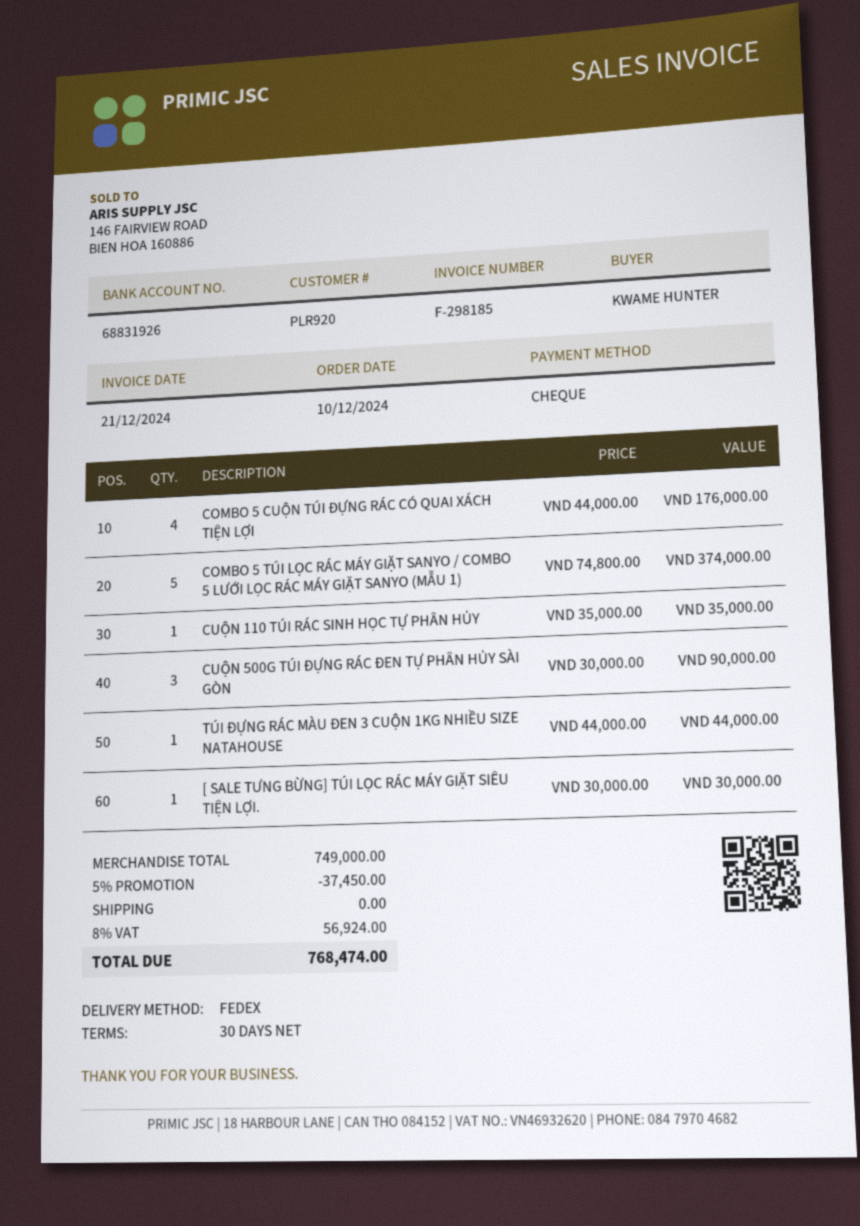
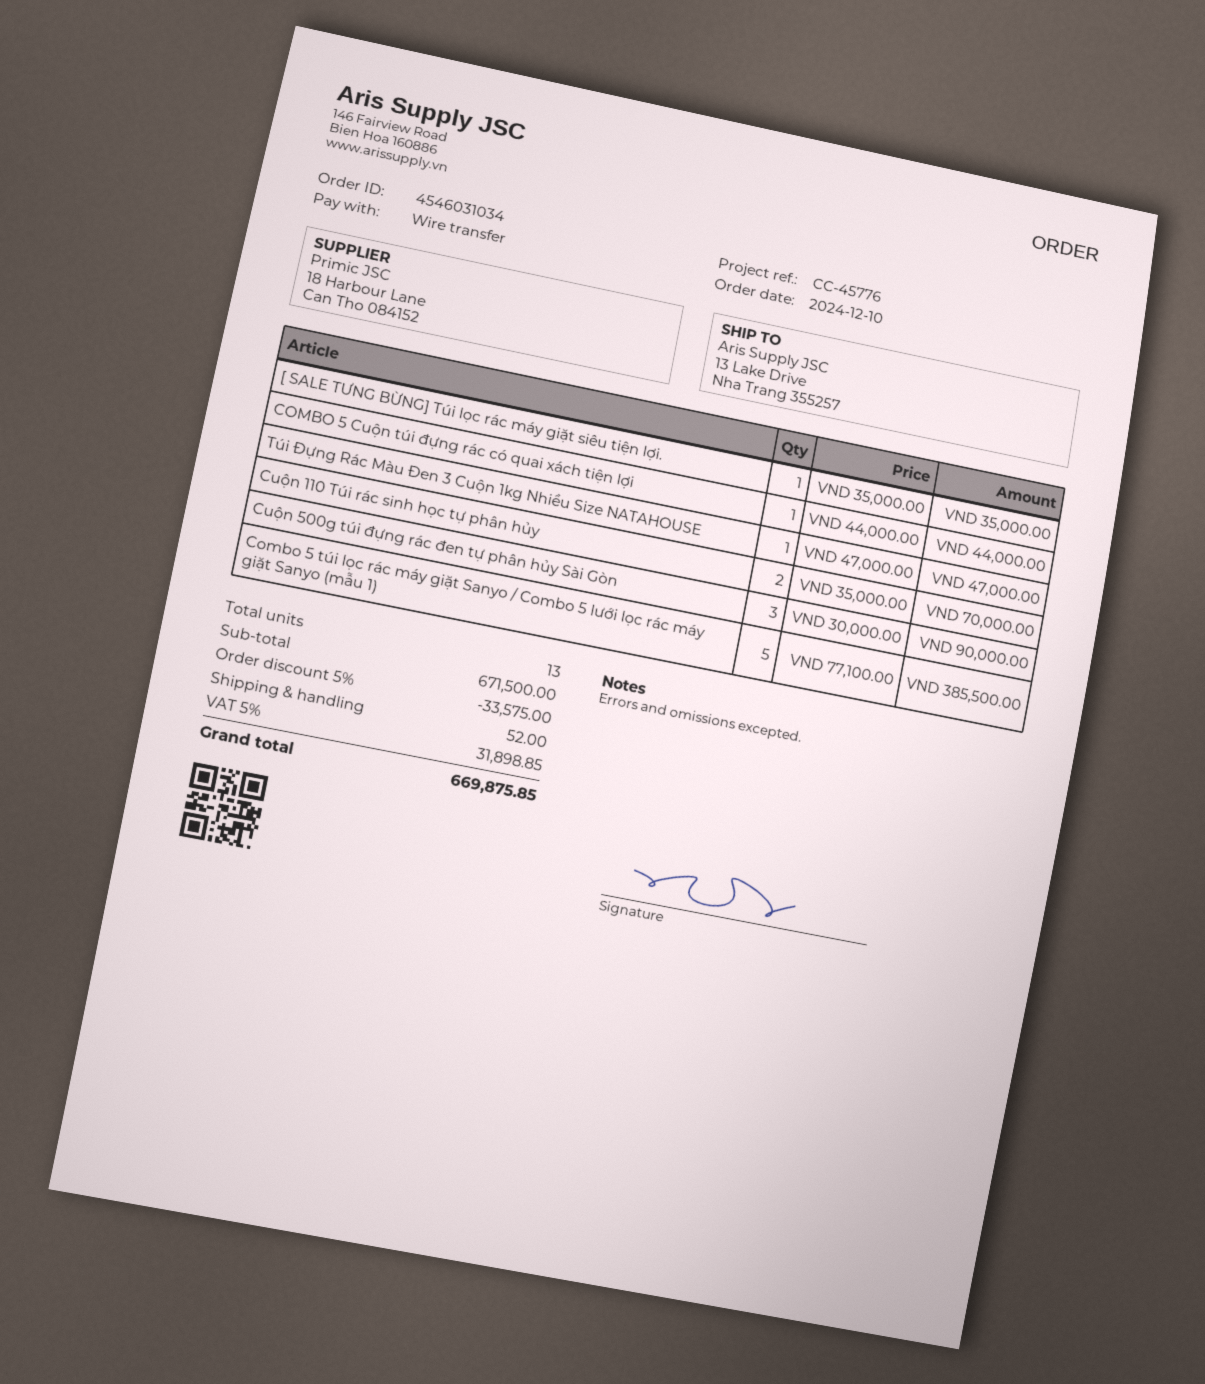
payment method: cheque -> bank transfer
COMBO 5 CUỘN TÚI ĐỰNG RÁC CÓ QUAI XÁCH TIỆN LỢI: 4 x 44000.00 = 176000.00 -> 1 x 44000.00 = 44000.00
COMBO 5 TÚI LỌC RÁC MÁY GIẶT SANYO / COMBO 5 LƯỚI LỌC RÁC MÁY GIẶT SANYO (MẪU 1): 5 x 74800.00 = 374000.00 -> 5 x 77100.00 = 385500.00
CUỘN 110 TÚI RÁC SINH HỌC TỰ PHÂN HỦY: 1 x 35000.00 = 35000.00 -> 2 x 35000.00 = 70000.00
TÚI ĐỰNG RÁC MÀU ĐEN 3 CUỘN 1KG NHIỀU SIZE NATAHOUSE: 1 x 44000.00 = 44000.00 -> 1 x 47000.00 = 47000.00
[ SALE TƯNG BỪNG] TÚI LỌC RÁC MÁY GIẶT SIÊU TIỆN LỢI.: 1 x 30000.00 = 30000.00 -> 1 x 35000.00 = 35000.00
subtotal: 749000.00 -> 671500.00
discount: 5% = 37450.00 -> 5% = 33575.00
shipping: 0.00 -> 52.00
tax: 8% = 56924.00 -> 5% = 31898.85
total: 768474.00 -> 669875.85

